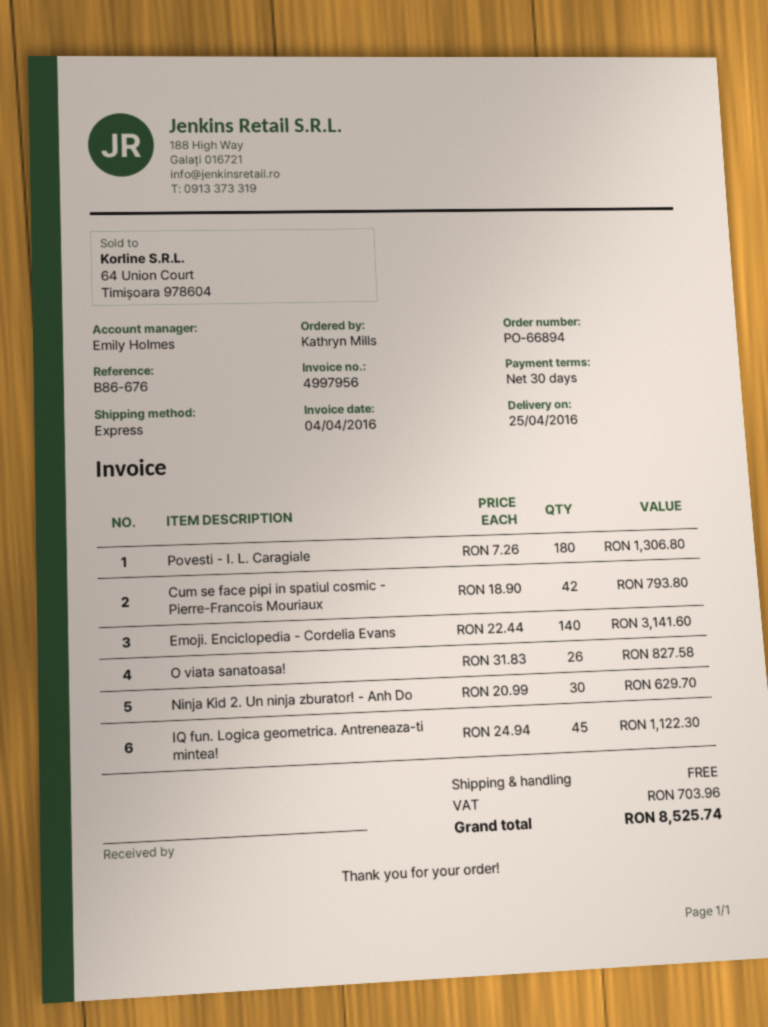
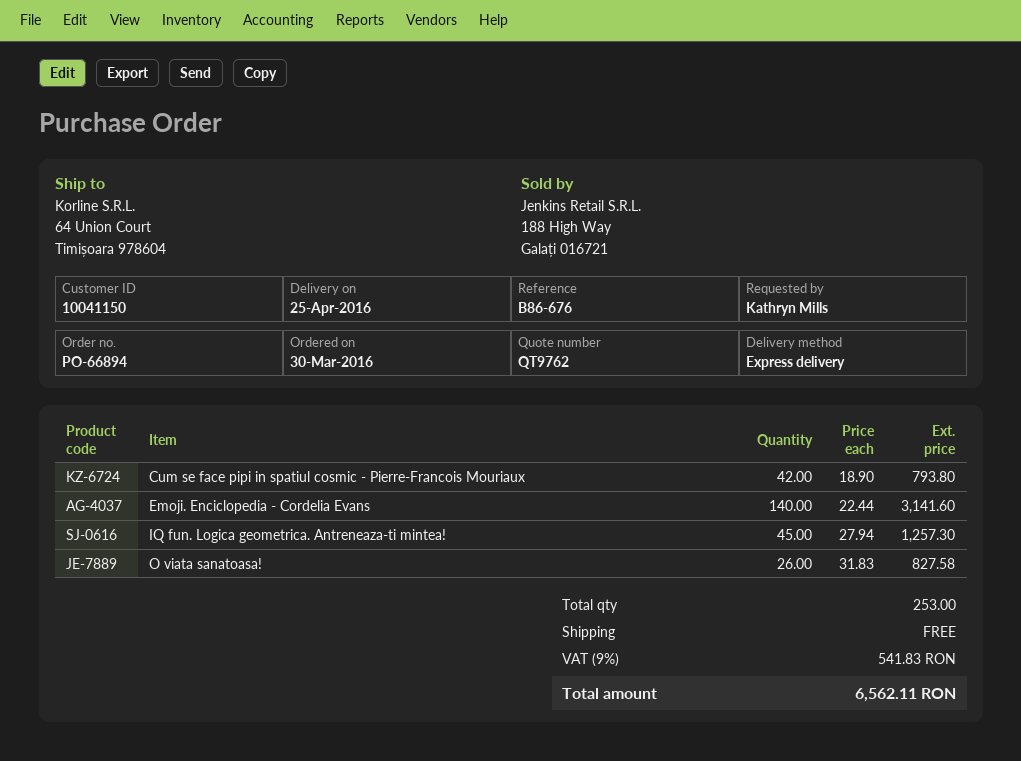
Povesti - I. L. Caragiale: 180 x 7.26 = 1306.80 -> none
Ninja Kid 2. Un ninja zburator! - Anh Do: 30 x 20.99 = 629.70 -> none
IQ fun. Logica geometrica. Antreneaza-ti mintea!: 45 x 24.94 = 1122.30 -> 45 x 27.94 = 1257.30
tax: 703.96 -> 541.83
total: 8525.74 -> 6562.11

